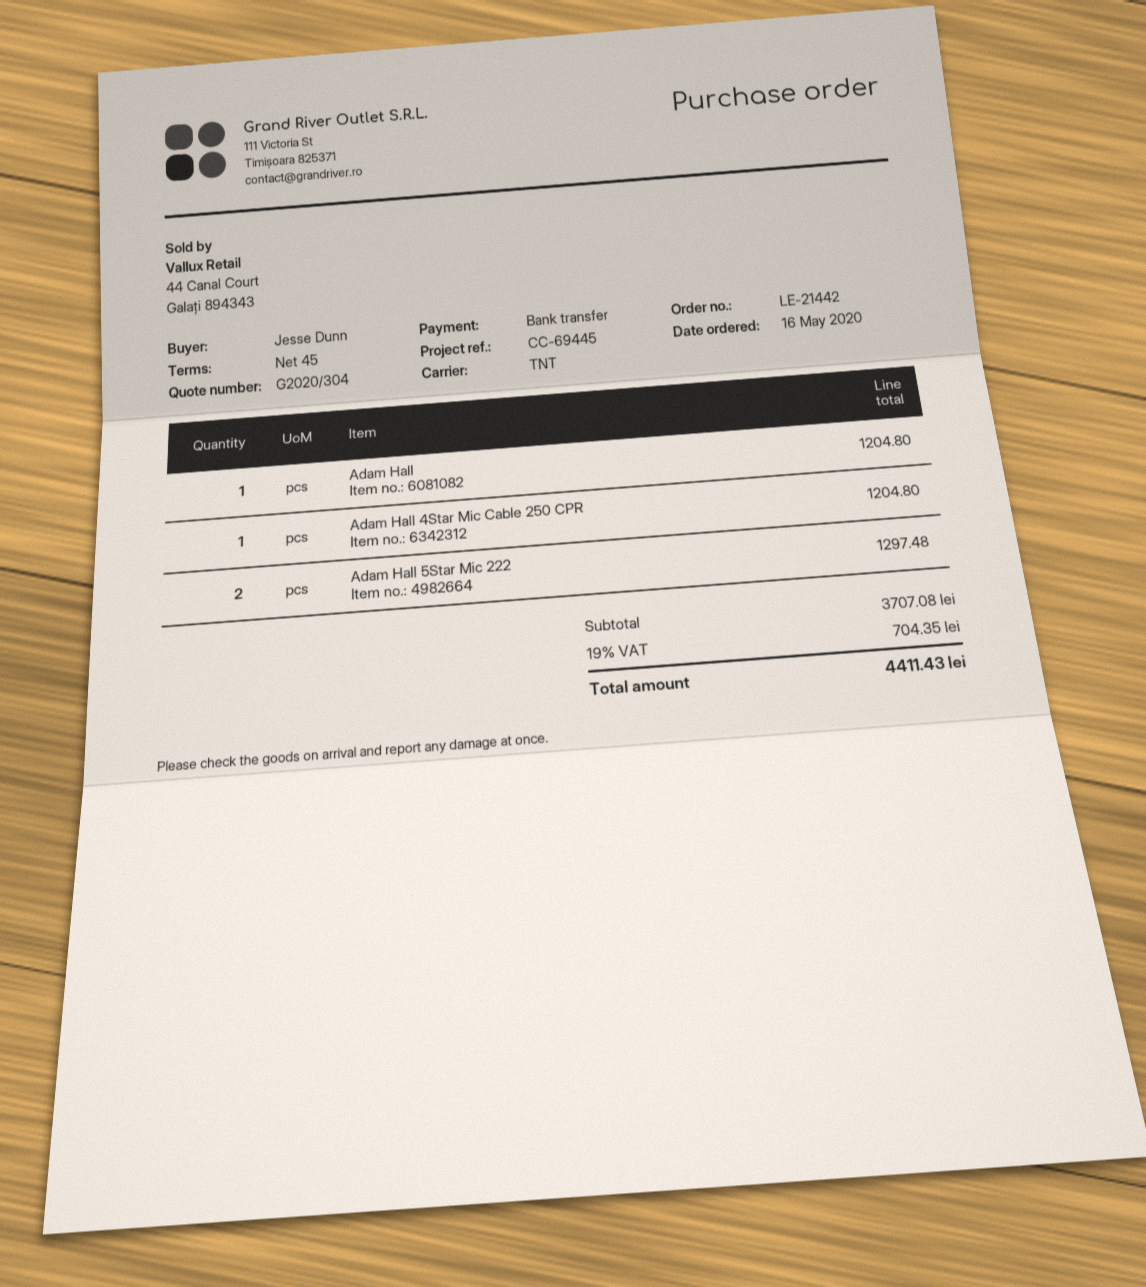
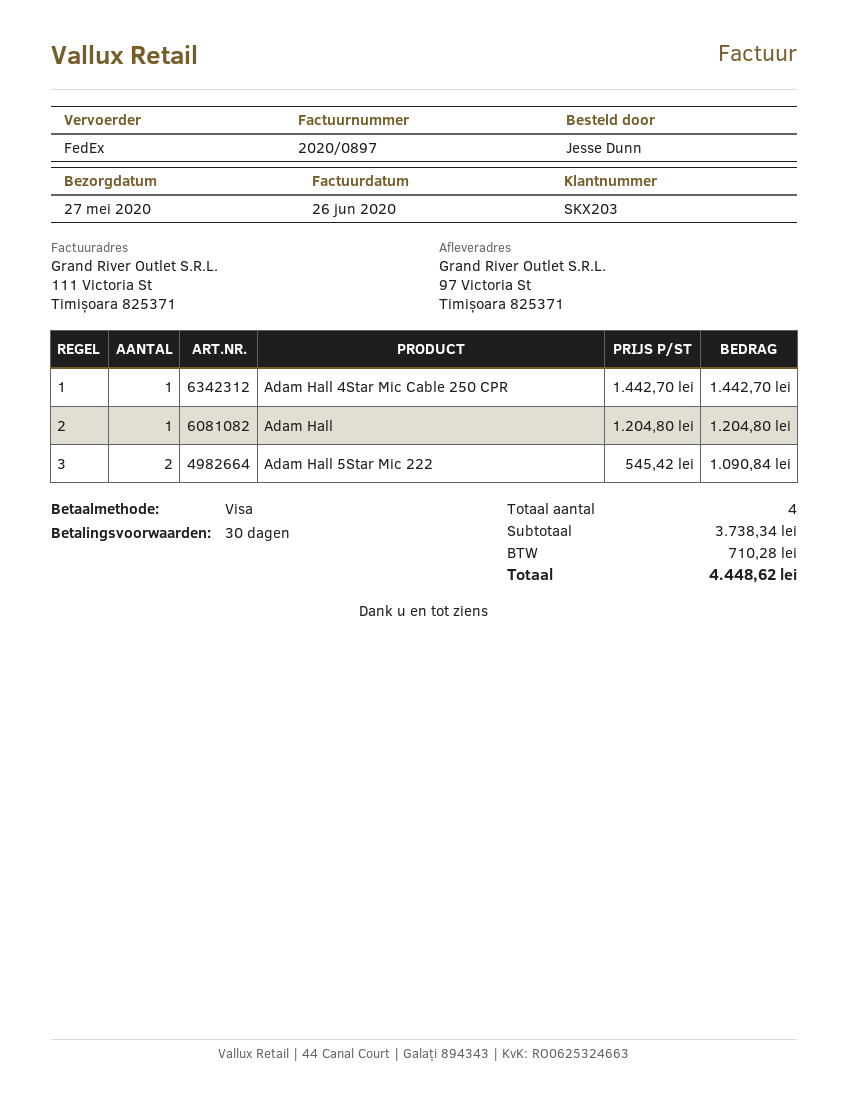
payment terms: 45 days -> 30 days
payment method: bank transfer -> Visa
shipping method: TNT -> FedEx
Adam Hall 4Star Mic Cable 250 CPR: 1 for 1204.80 -> 1 for 1442.70
Adam Hall 5Star Mic 222: 2 for 1297.48 -> 2 for 1090.84
subtotal: 3707.08 -> 3738.34
tax: 704.35 -> 710.28
total: 4411.43 -> 4448.62

